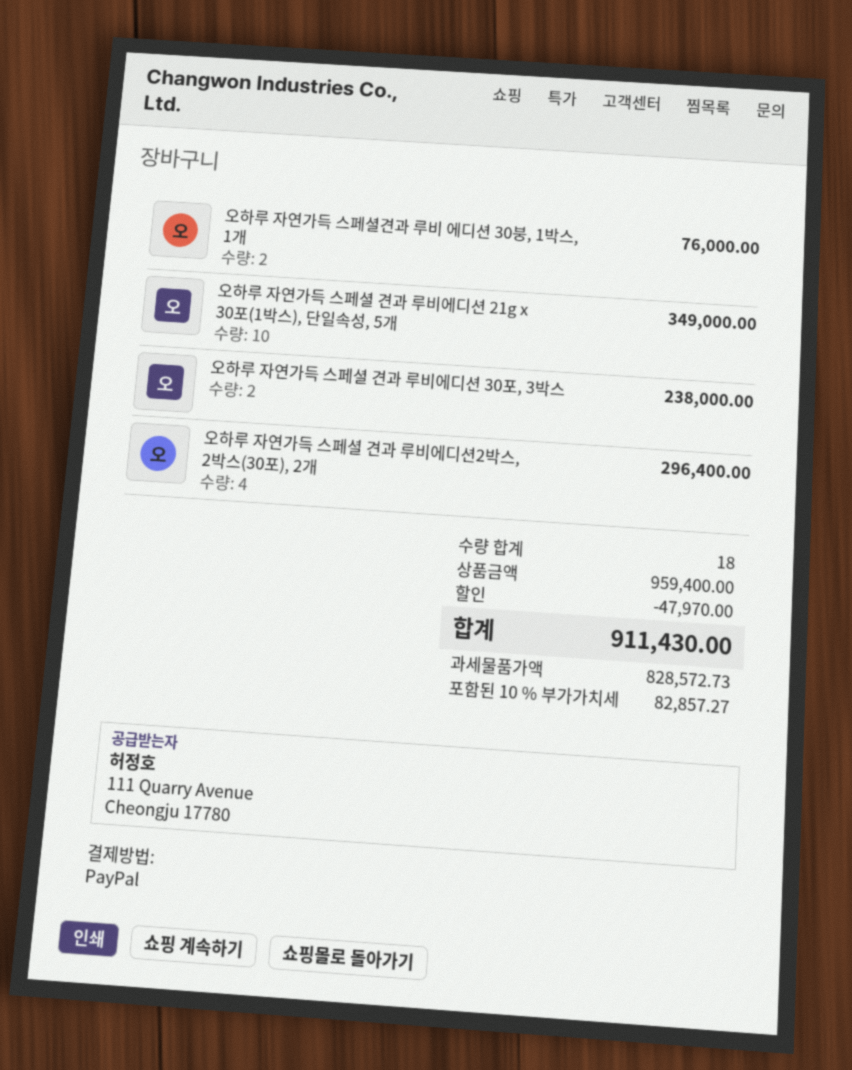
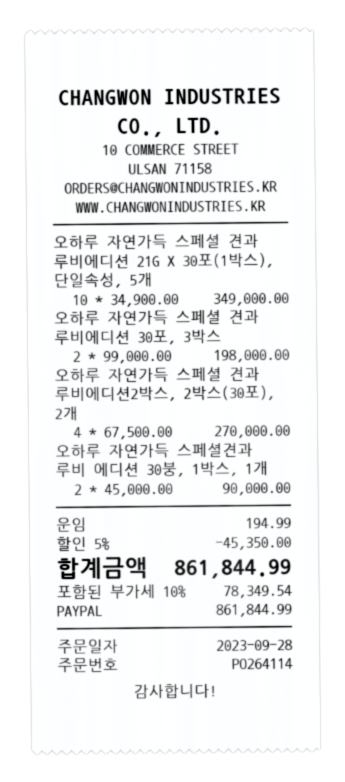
오하루 자연가득 스페셜견과 루비 에디션 30붕, 1박스, 1개: 2 for 76000.00 -> 2 for 90000.00
오하루 자연가득 스페셜 견과 루비에디션 30포, 3박스: 2 for 238000.00 -> 2 for 198000.00
오하루 자연가득 스페셜 견과 루비에디션2박스, 2박스(30포), 2개: 4 for 296400.00 -> 4 for 270000.00
discount: 47970.00 -> 45350.00
shipping: none -> 194.99
tax: 10% = 82857.27 -> 10% = 78349.54
total: 911430.00 -> 861844.99

